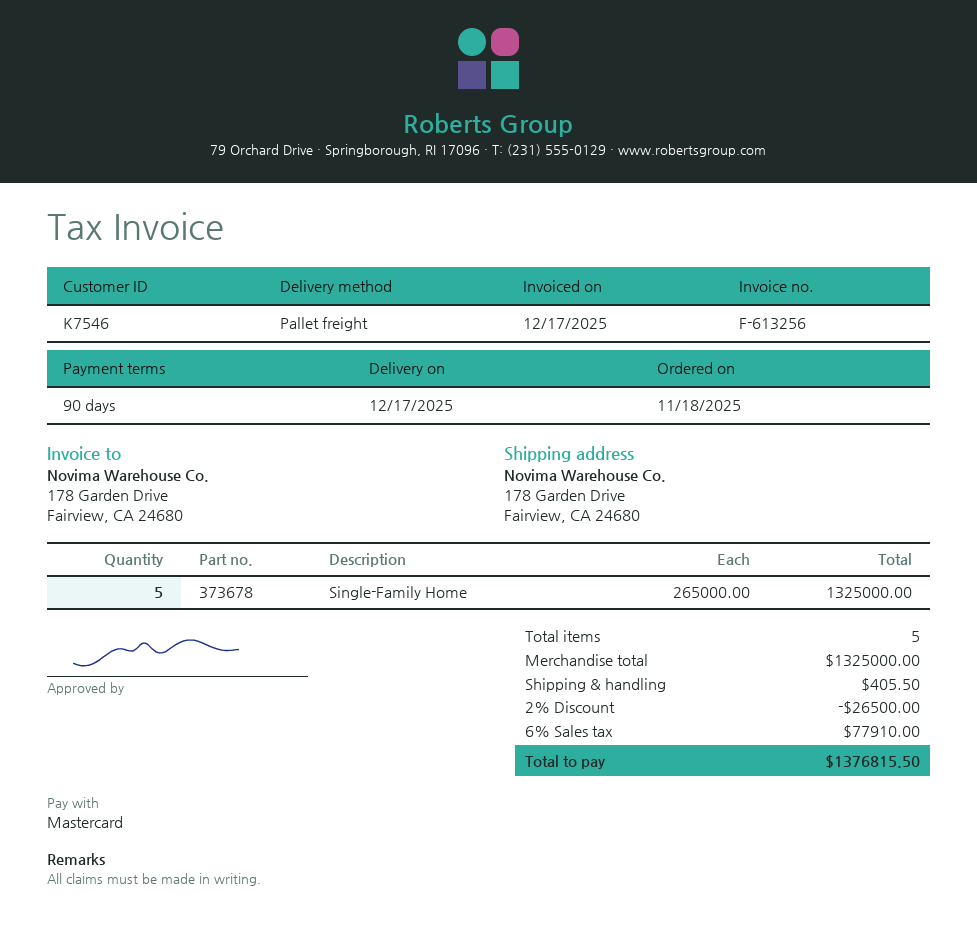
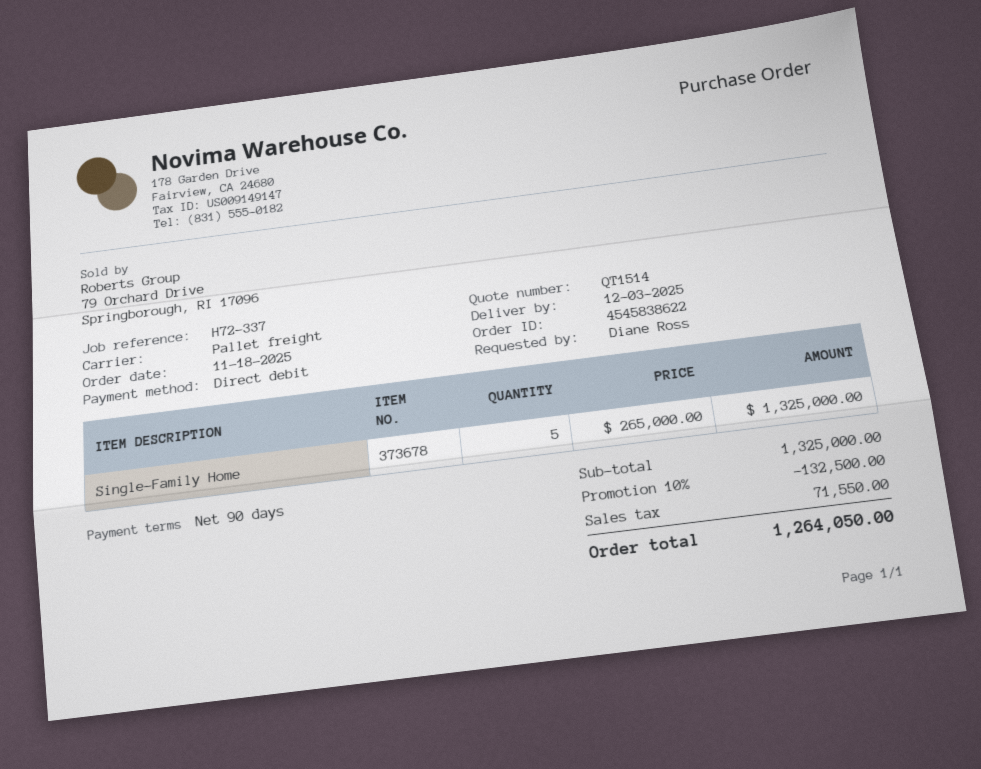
delivery date: 2025-12-17 -> 2025-12-03
payment method: Mastercard -> direct debit
discount: 2% = 26500.00 -> 10% = 132500.00
shipping: 405.50 -> none
tax: 77910.00 -> 71550.00
total: 1376815.50 -> 1264050.00

